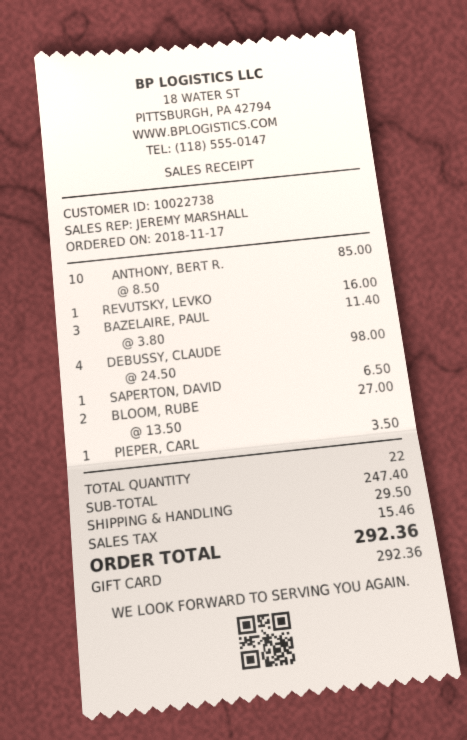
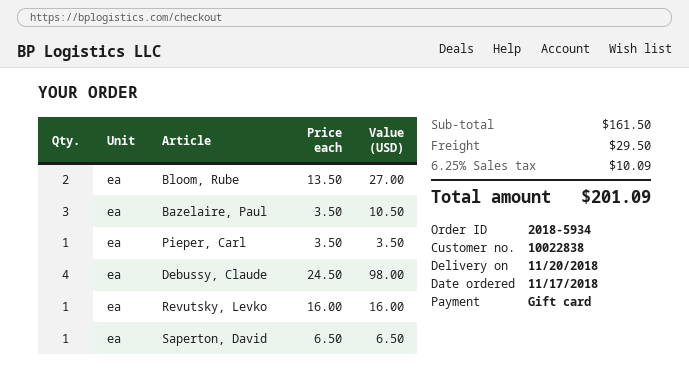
customer number: 10022738 -> 10022838
ANTHONY, BERT R.: 10 x 8.50 = 85.00 -> none
BAZELAIRE, PAUL: 3 x 3.80 = 11.40 -> 3 x 3.50 = 10.50
subtotal: 247.40 -> 161.50
tax: 15.46 -> 10.09
total: 292.36 -> 201.09

